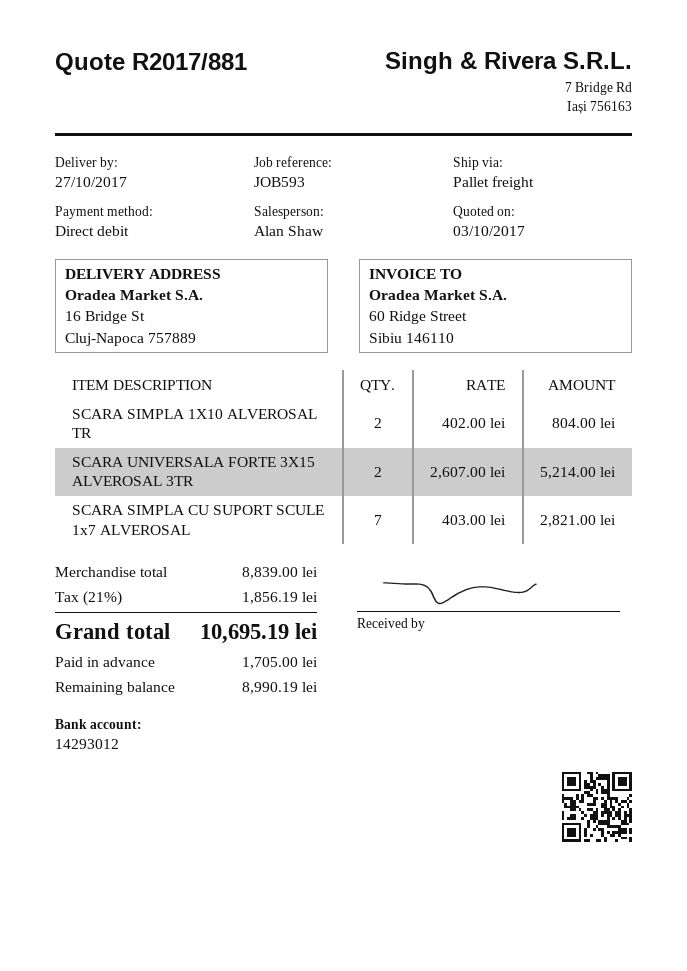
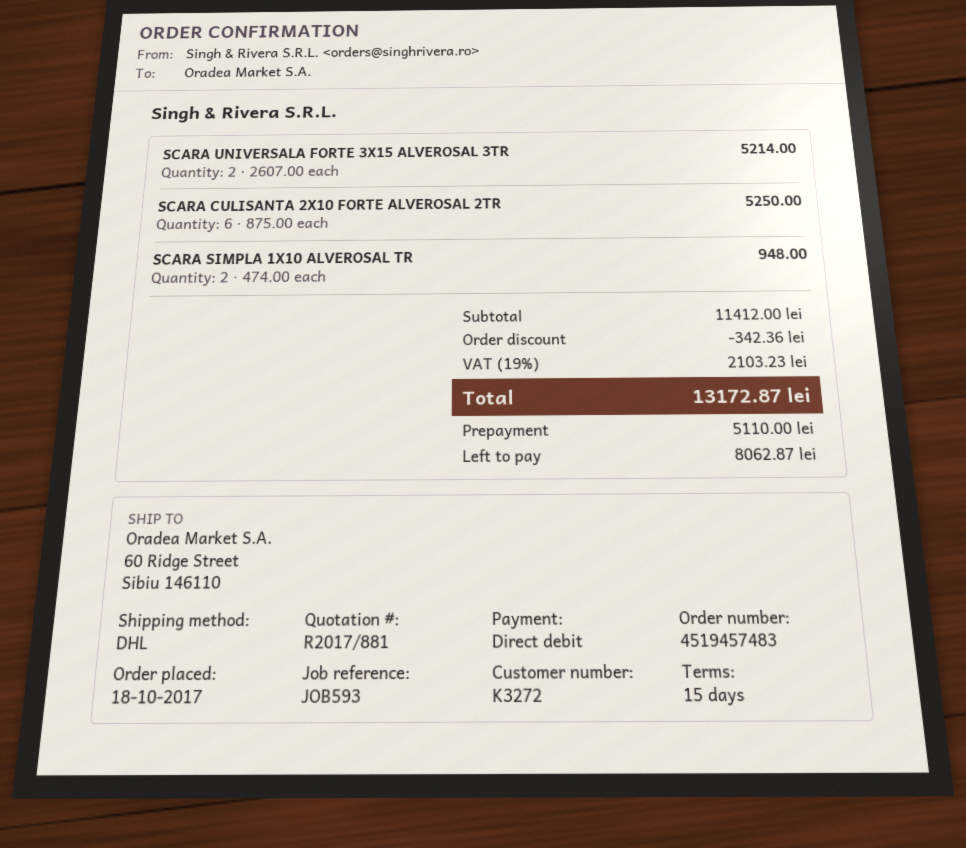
shipping method: pallet freight -> DHL
ship to: 16 Bridge St, Cluj-Napoca 757889 -> 60 Ridge Street, Sibiu 146110
SCARA SIMPLA 1X10 ALVEROSAL TR: 2 x 402.00 = 804.00 -> 2 x 474.00 = 948.00
SCARA SIMPLA CU SUPORT SCULE 1x7 ALVEROSAL: 7 x 403.00 = 2821.00 -> none
SCARA CULISANTA 2X10 FORTE ALVEROSAL 2TR: none -> 6 x 875.00 = 5250.00
subtotal: 8839.00 -> 11412.00
discount: none -> 342.36
tax: 21% = 1856.19 -> 19% = 2103.23
total: 10695.19 -> 13172.87
deposit: 1705.00 -> 5110.00
balance: 8990.19 -> 8062.87

